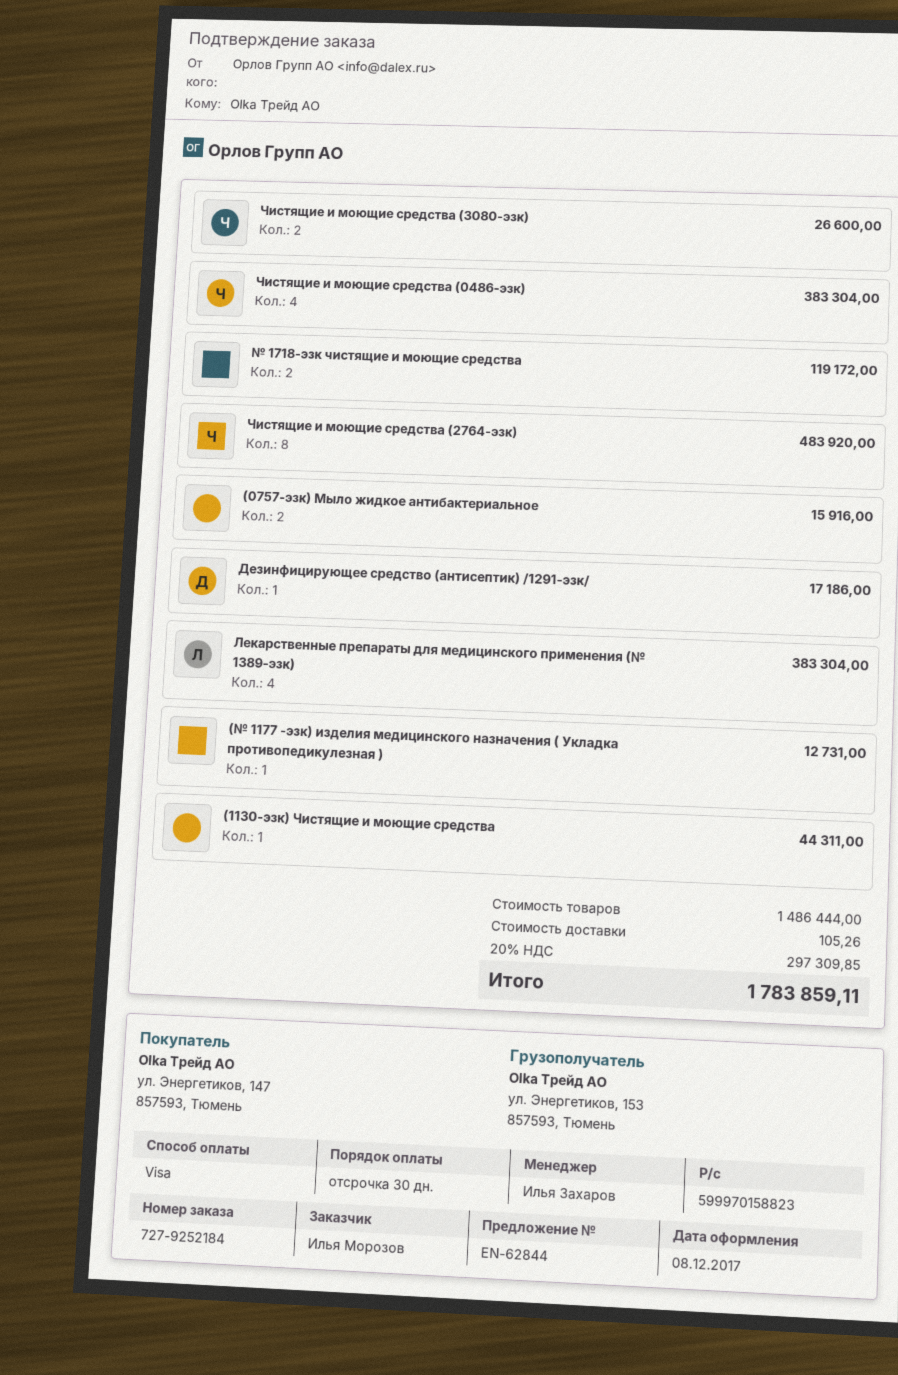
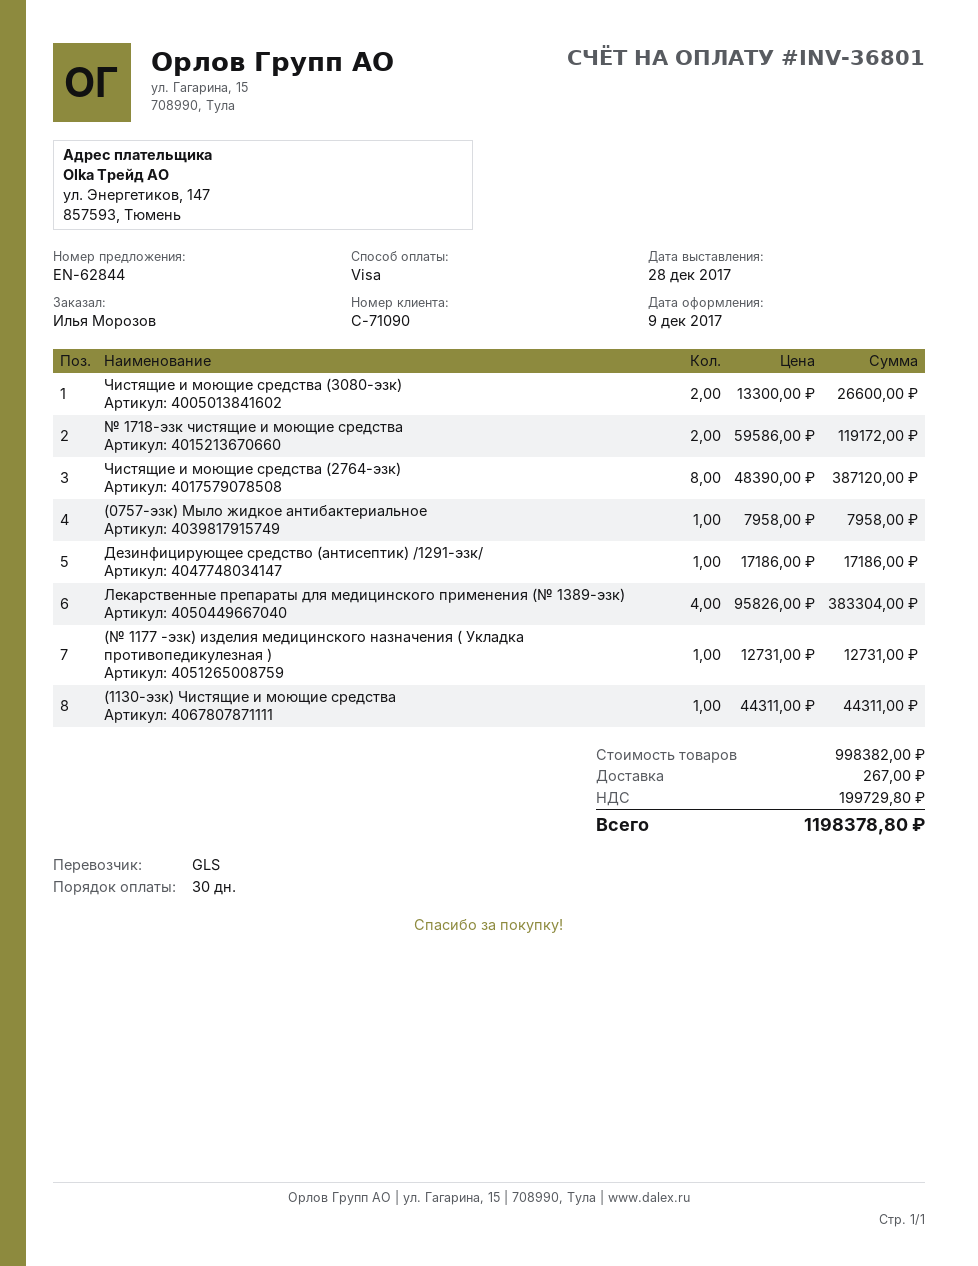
order date: 2017-12-08 -> 2017-12-09
Чистящие и моющие средства (0486-эзк): 4 for 383304.00 -> none
Чистящие и моющие средства (2764-эзк): 8 for 483920.00 -> 8 for 387120.00
(0757-эзк) Мыло жидкое антибактериальное: 2 for 15916.00 -> 1 for 7958.00
subtotal: 1486444.00 -> 998382.00
shipping: 105.26 -> 267.00
tax: 297309.85 -> 199729.80
total: 1783859.11 -> 1198378.80

